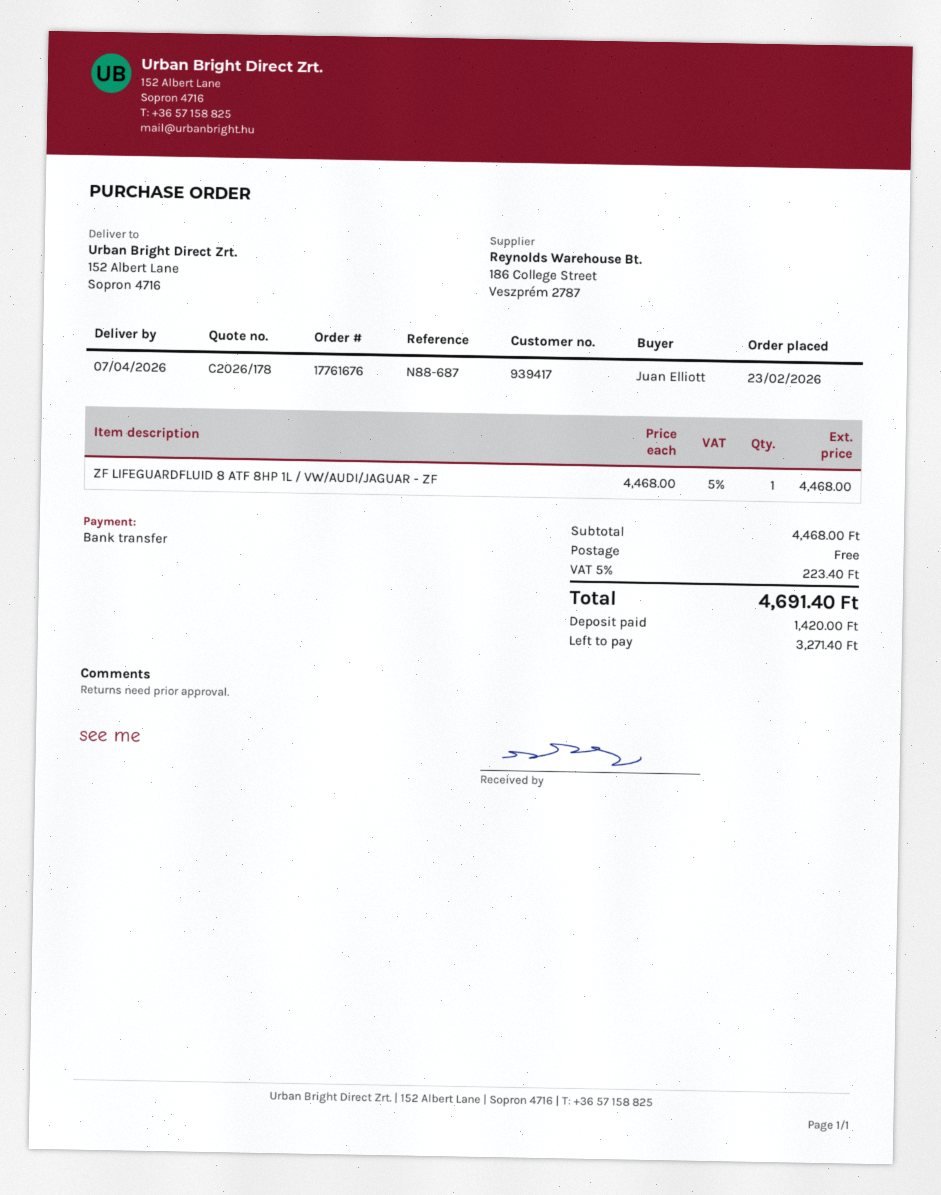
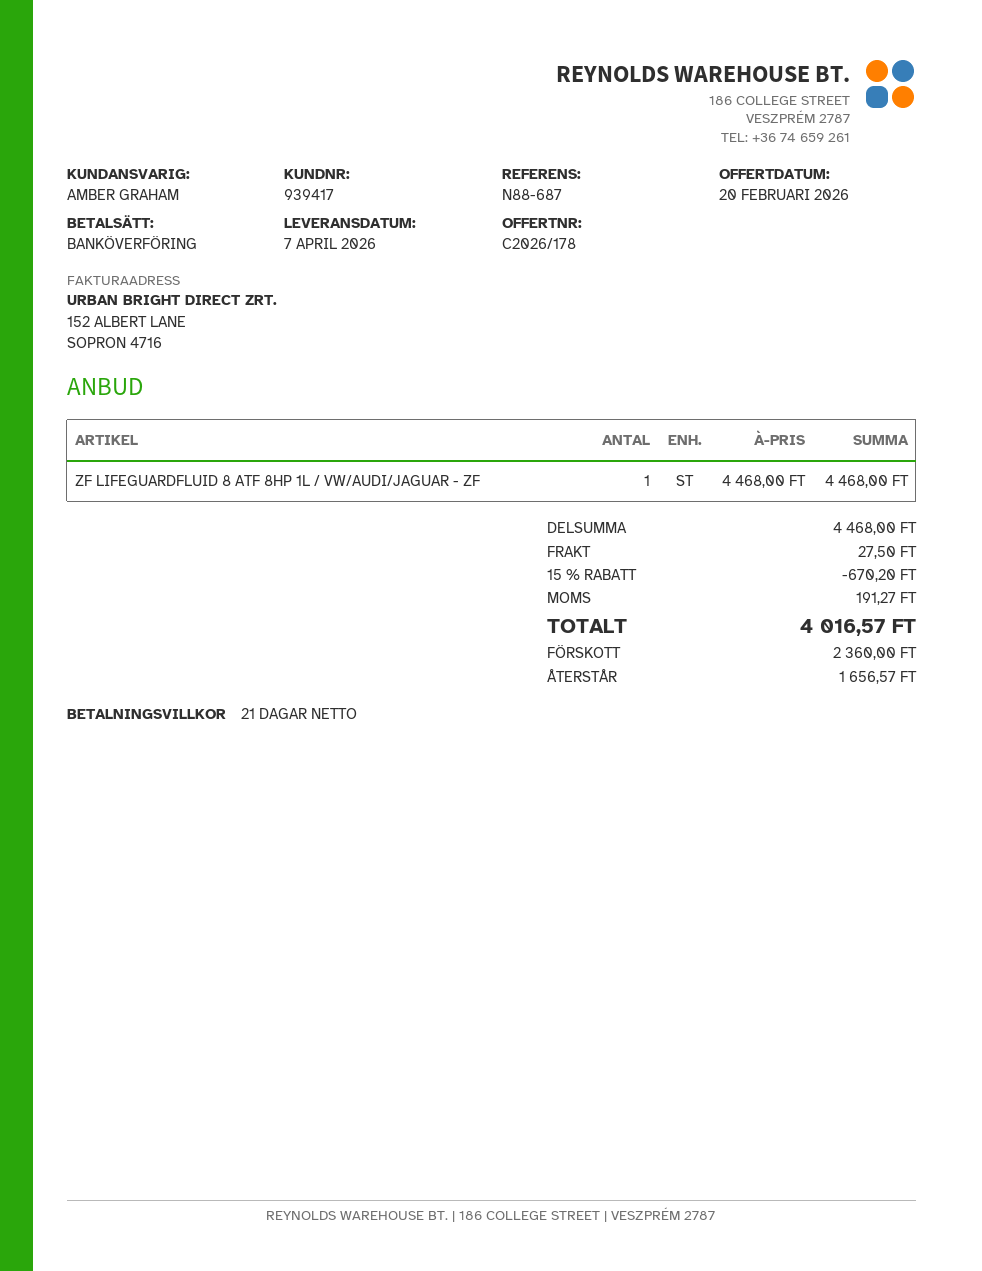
discount: none -> 15% = 670.20
shipping: 0.00 -> 27.50
tax: 223.40 -> 191.27
total: 4691.40 -> 4016.57
deposit: 1420.00 -> 2360.00
balance: 3271.40 -> 1656.57

